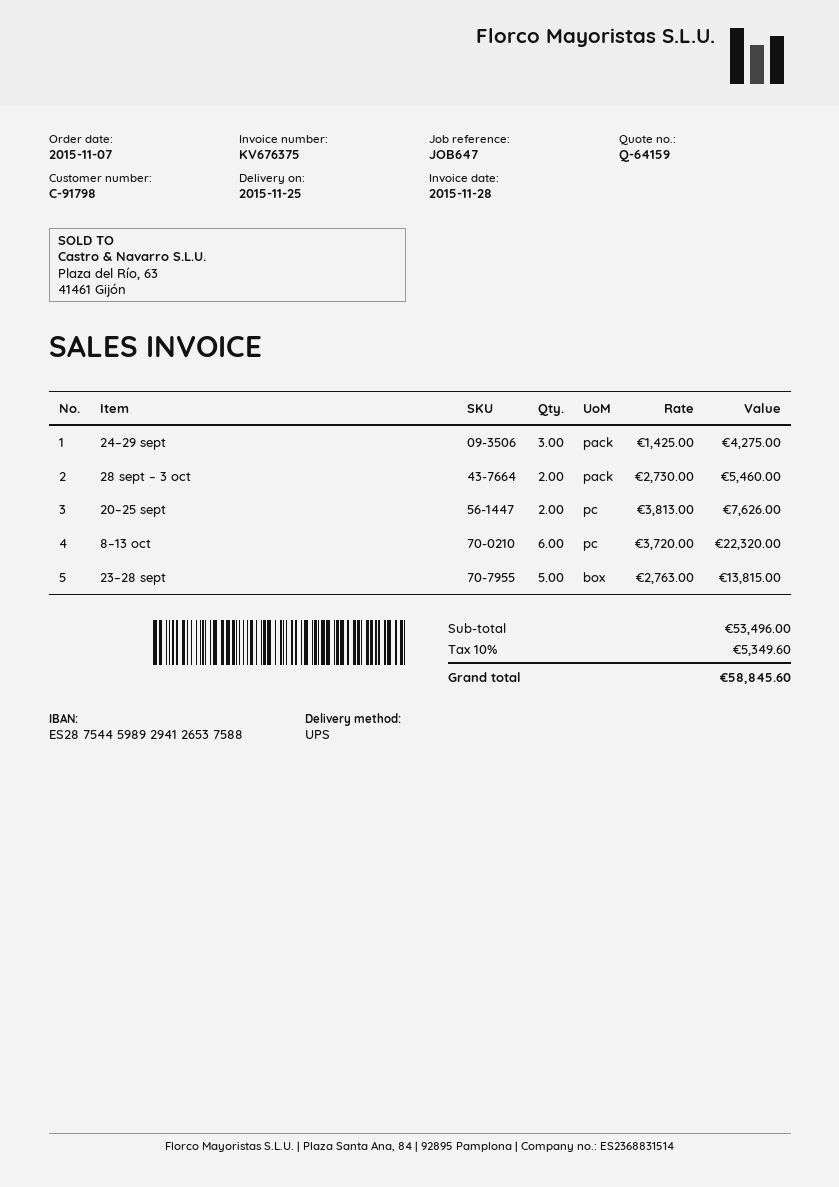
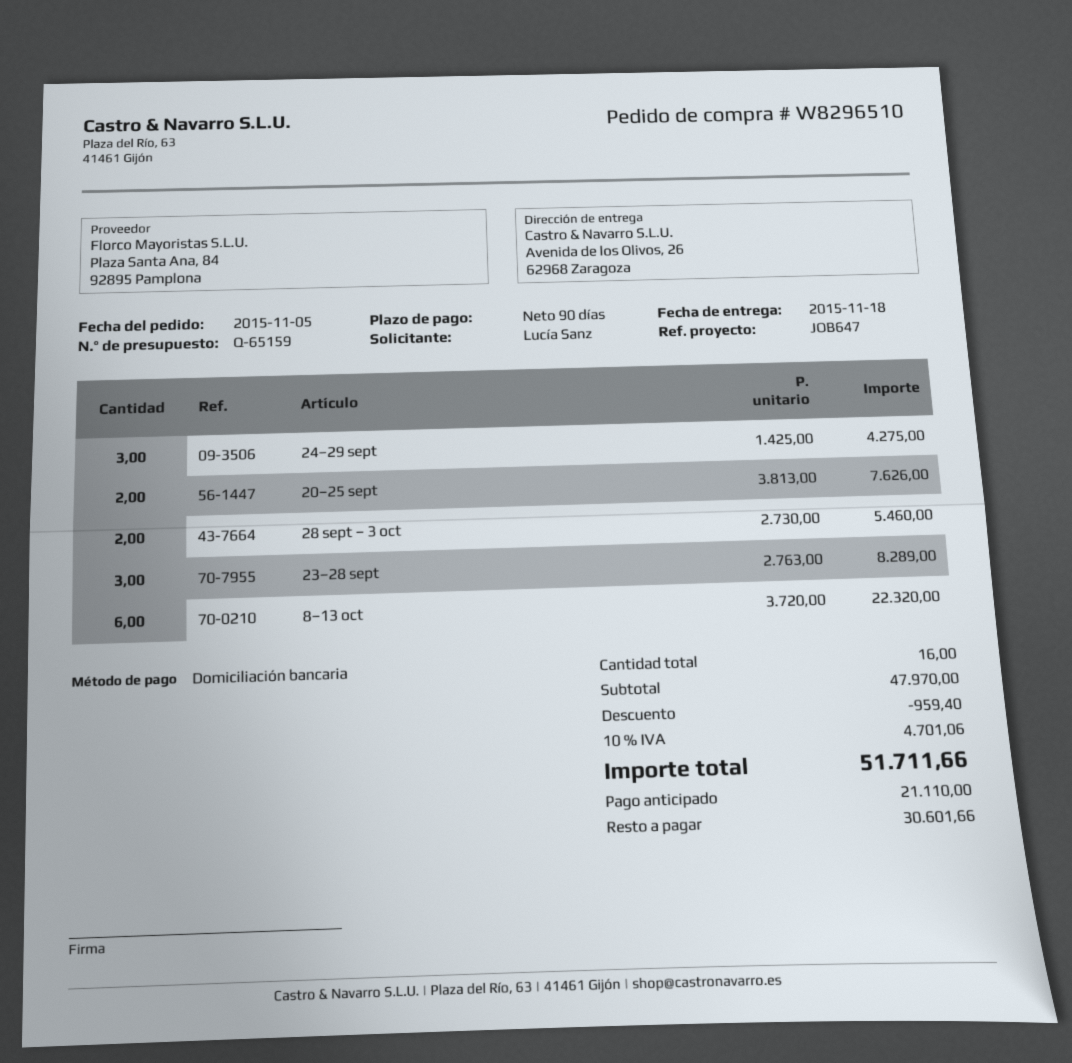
quote number: Q-64159 -> Q-65159
order date: 2015-11-07 -> 2015-11-05
delivery date: 2015-11-25 -> 2015-11-18
23–28 sept: 5 x 2763.00 = 13815.00 -> 3 x 2763.00 = 8289.00
subtotal: 53496.00 -> 47970.00
discount: none -> 959.40
tax: 10% = 5349.60 -> 10% = 4701.06
total: 58845.60 -> 51711.66

